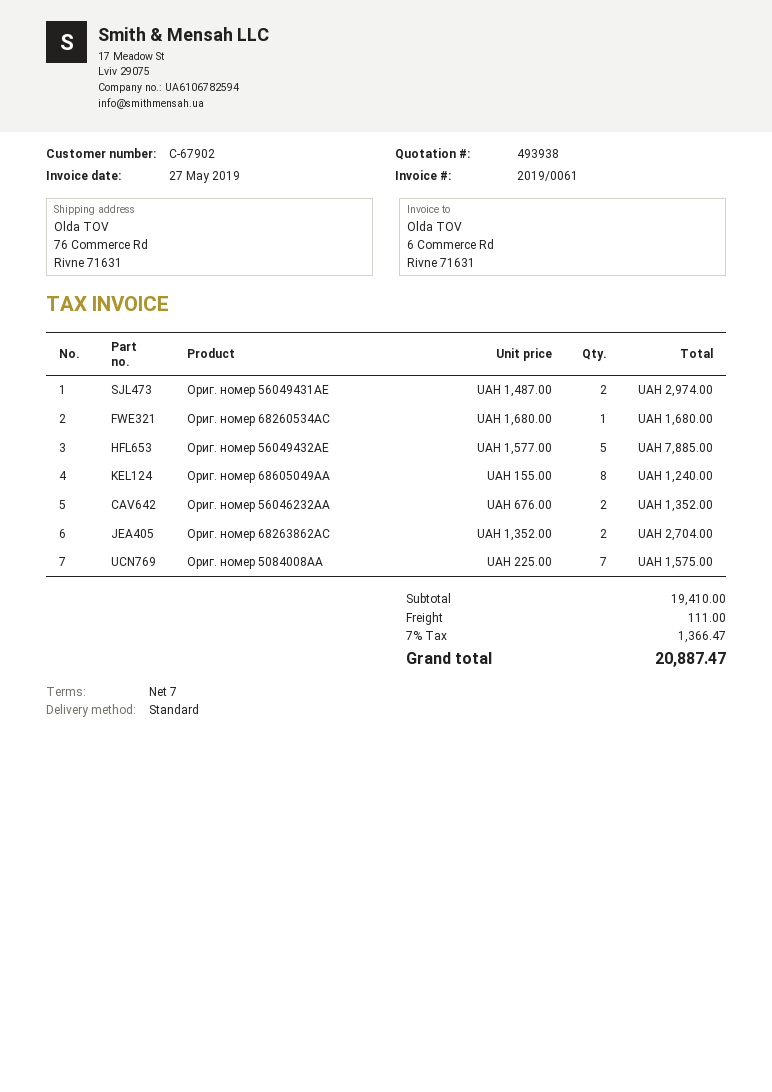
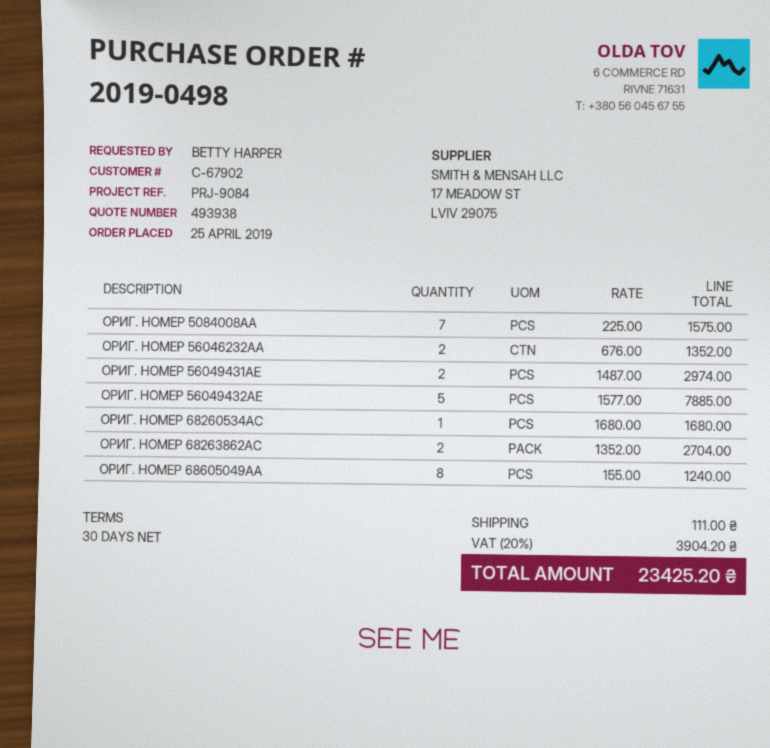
payment terms: 7 days -> 30 days
tax: 7% = 1366.47 -> 20% = 3904.20
total: 20887.47 -> 23425.20

